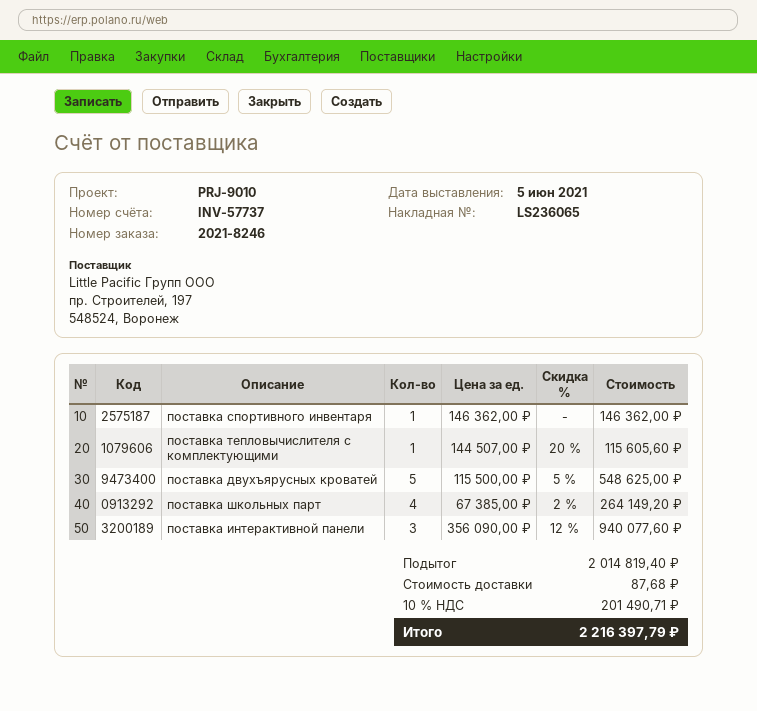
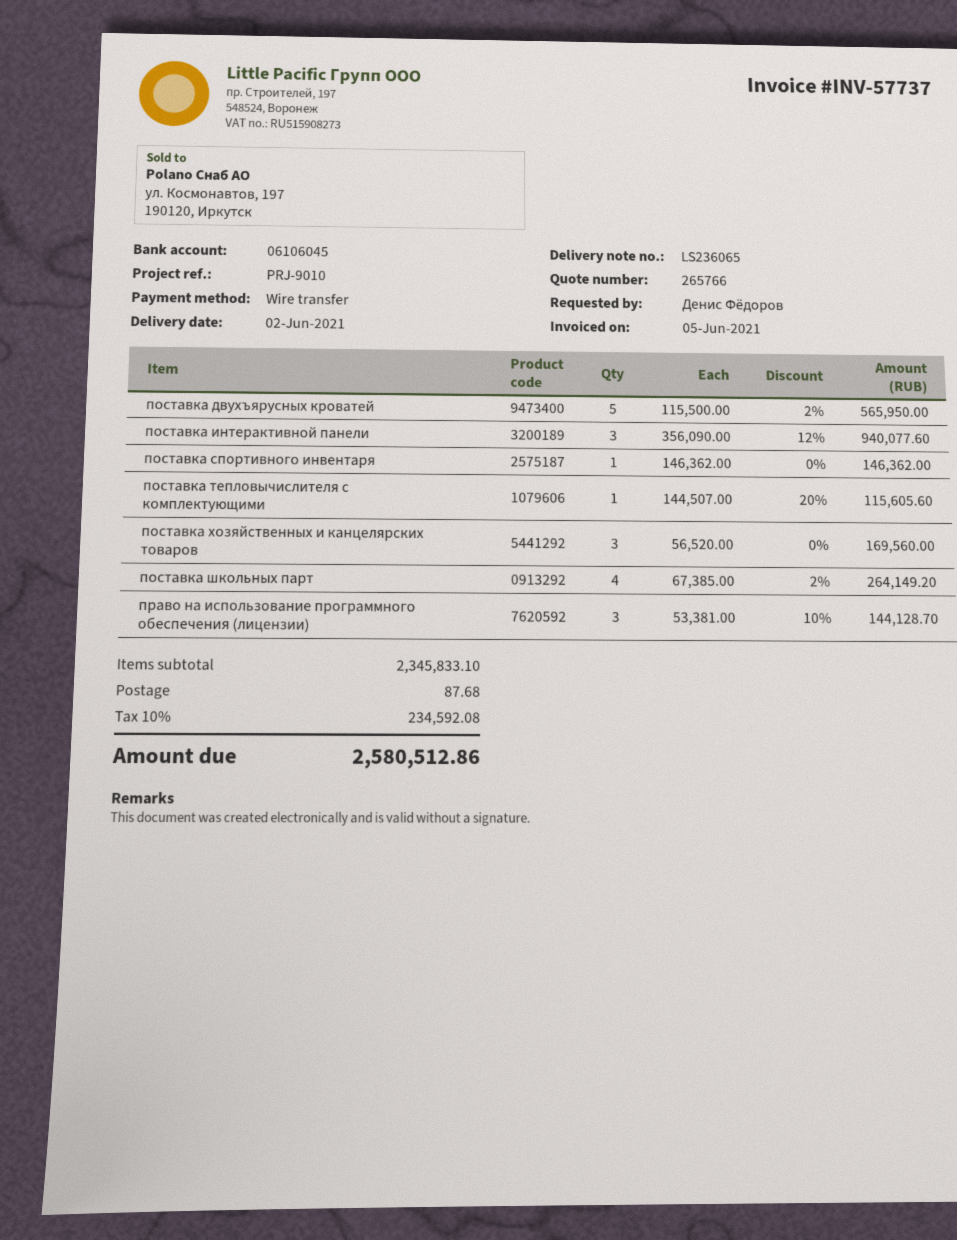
поставка двухъярусных кроватей: 5 x 115500.00 - 5% = 548625.00 -> 5 x 115500.00 - 2% = 565950.00
поставка хозяйственных и канцелярских товаров: none -> 3 x 56520.00 = 169560.00
право на использование программного обеспечения (лицензии): none -> 3 x 53381.00 - 10% = 144128.70
subtotal: 2014819.40 -> 2345833.10
tax: 10% = 201490.71 -> 10% = 234592.08
total: 2216397.79 -> 2580512.86

